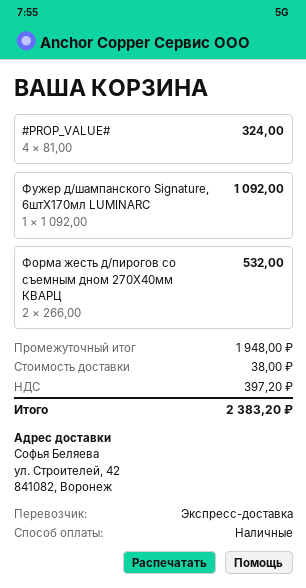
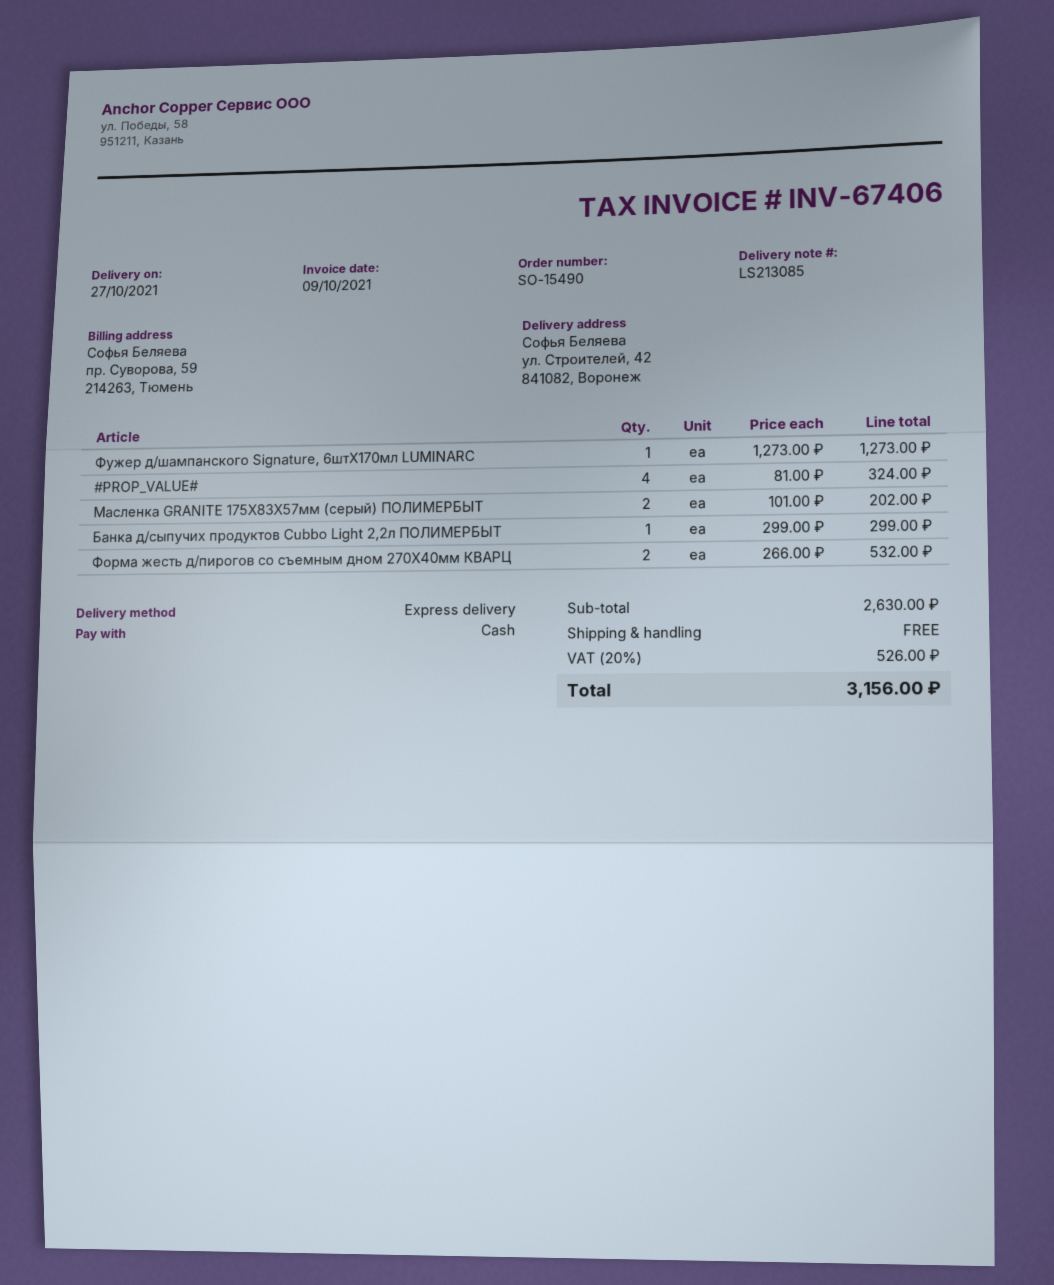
Фужер д/шампанского Signature, 6штХ170мл LUMINARC: 1 x 1092.00 = 1092.00 -> 1 x 1273.00 = 1273.00
Масленка GRANITE 175Х83Х57мм (серый) ПОЛИМЕРБЫТ: none -> 2 x 101.00 = 202.00
Банка д/сыпучих продуктов Cubbo Light 2,2л ПОЛИМЕРБЫТ: none -> 1 x 299.00 = 299.00
subtotal: 1948.00 -> 2630.00
shipping: 38.00 -> 0.00
tax: 397.20 -> 526.00
total: 2383.20 -> 3156.00

